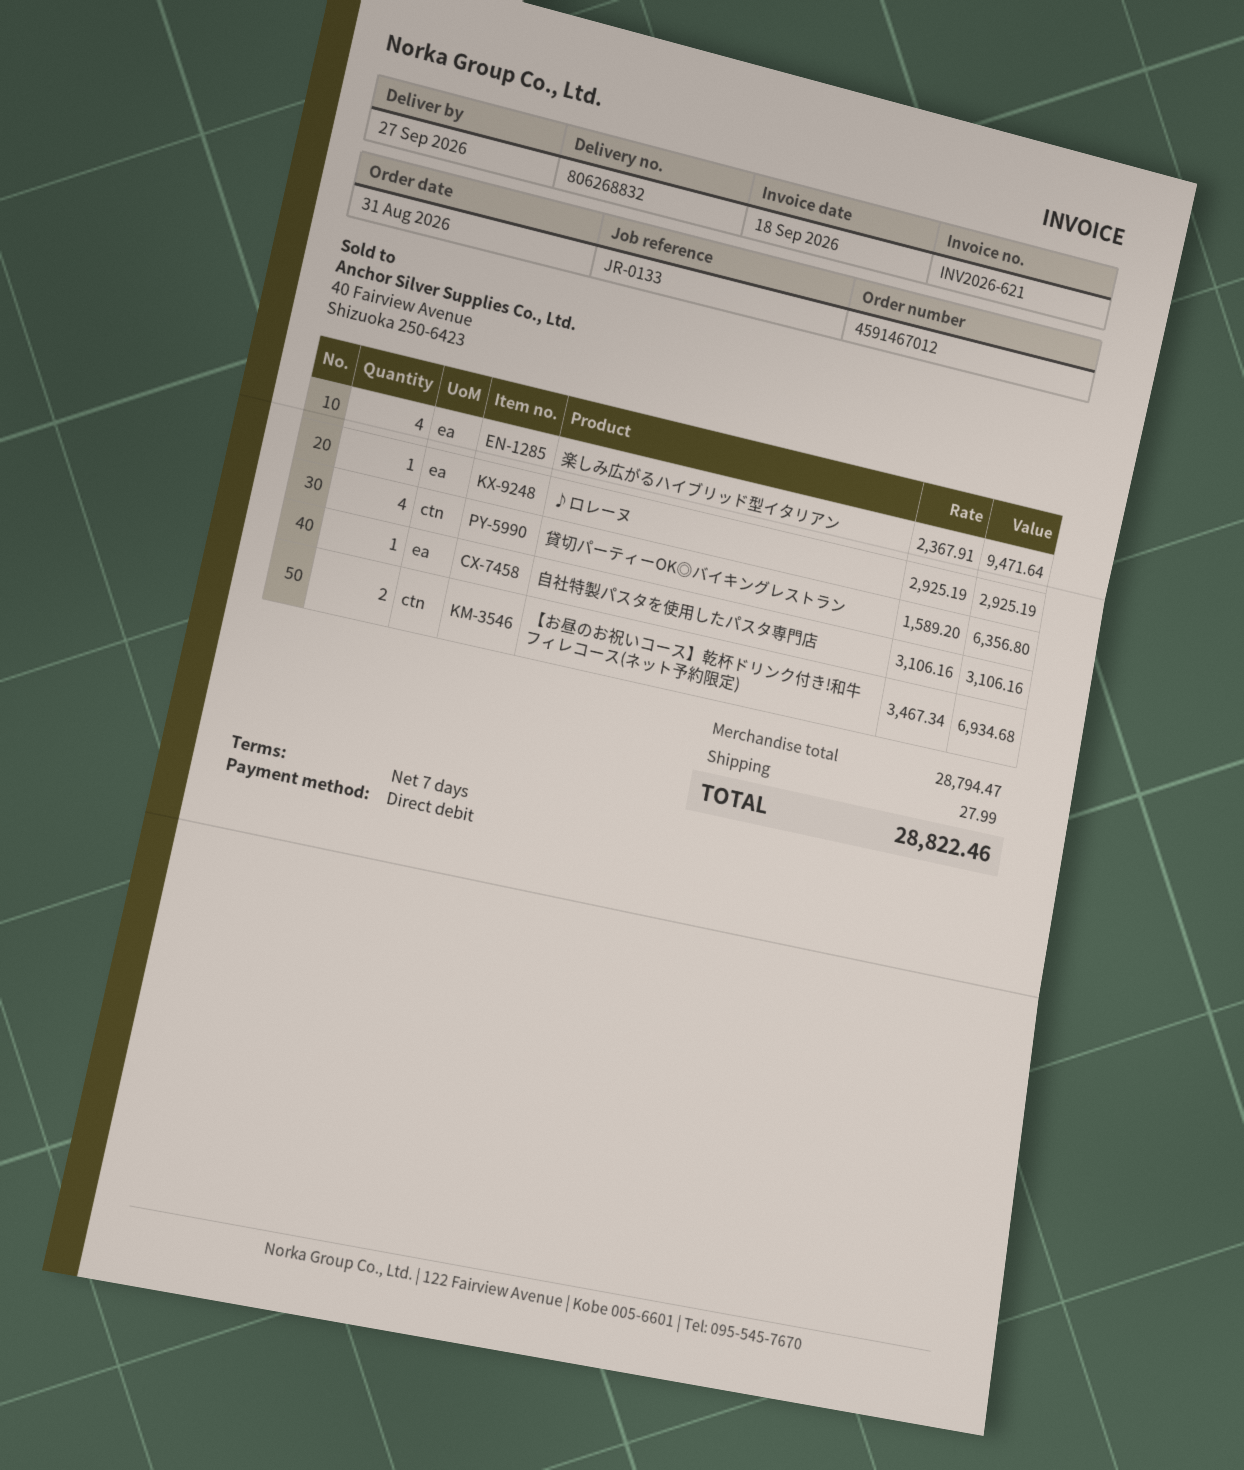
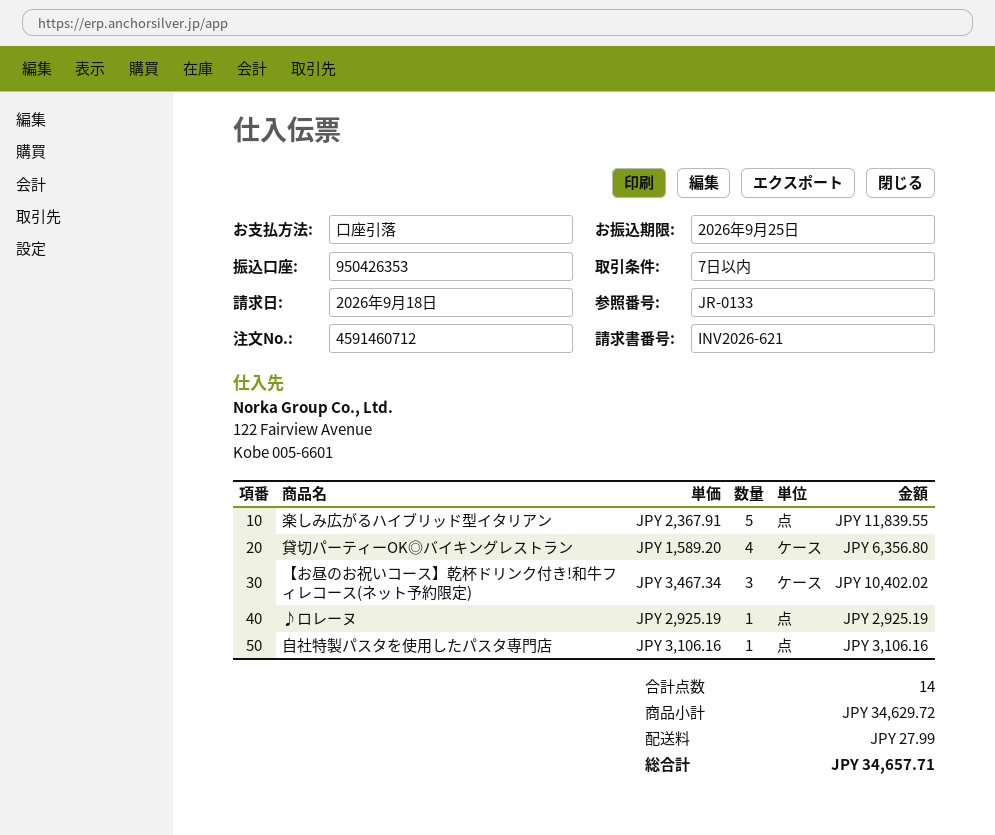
order number: 4591467012 -> 4591460712
楽しみ広がるハイブリッド型イタリアン: 4 x 2367.91 = 9471.64 -> 5 x 2367.91 = 11839.55
【お昼のお祝いコース】乾杯ドリンク付き!和牛フィレコース(ネット予約限定): 2 x 3467.34 = 6934.68 -> 3 x 3467.34 = 10402.02
subtotal: 28794.47 -> 34629.72
total: 28822.46 -> 34657.71

